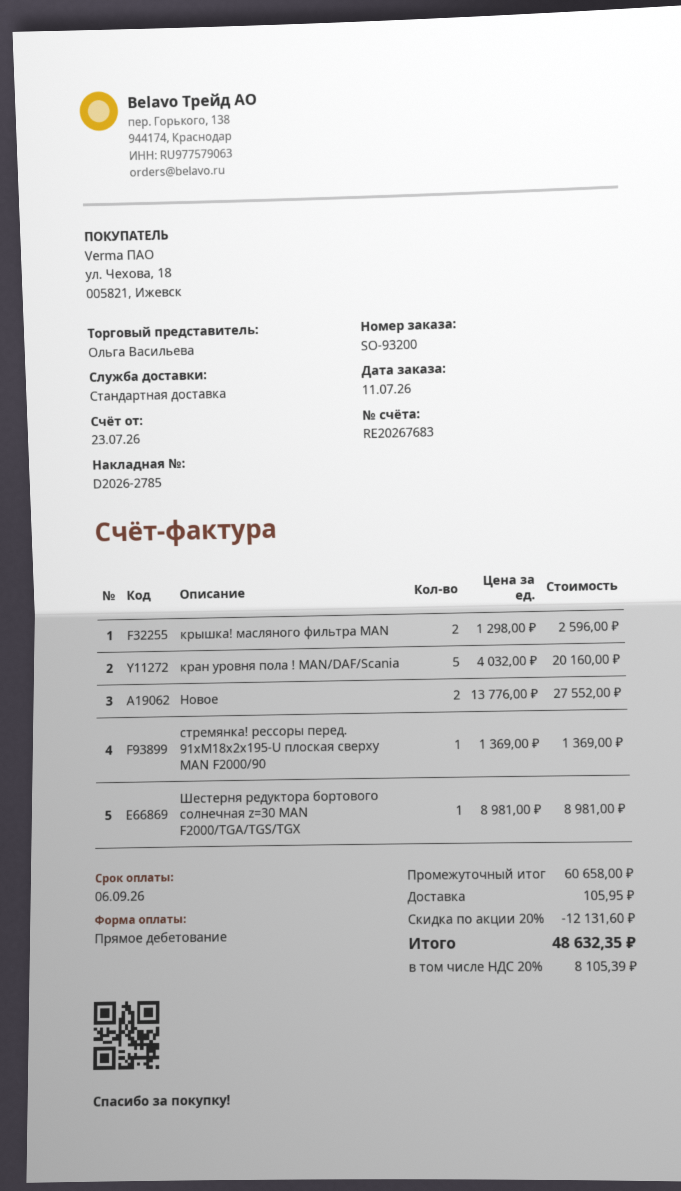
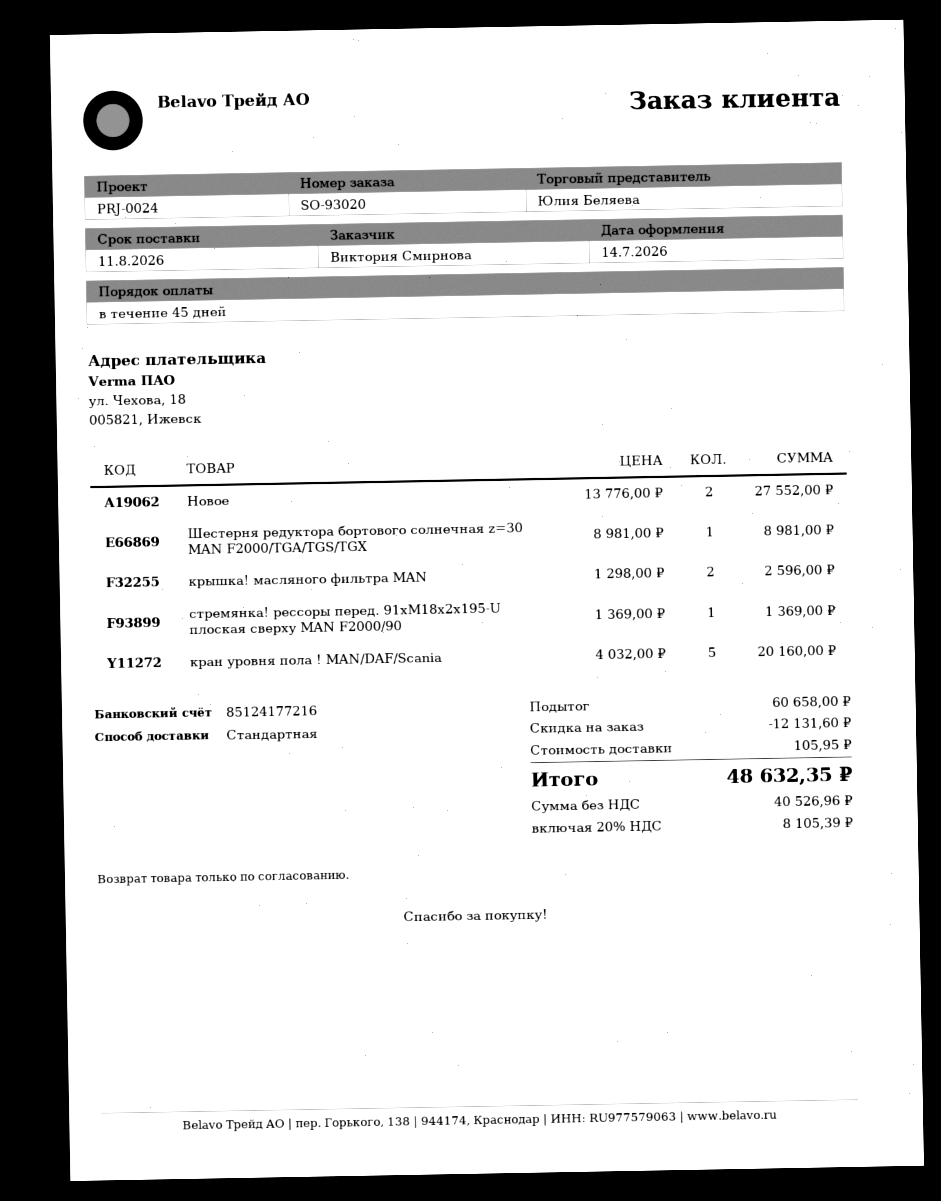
order number: SO-93200 -> SO-93020
order date: 2026-07-11 -> 2026-07-14
sales rep: Ольга Васильева -> Юлия Беляева

